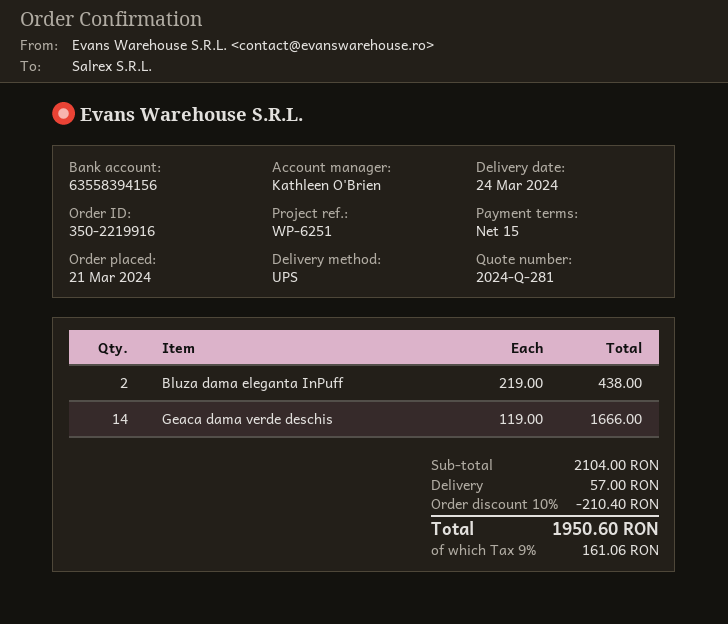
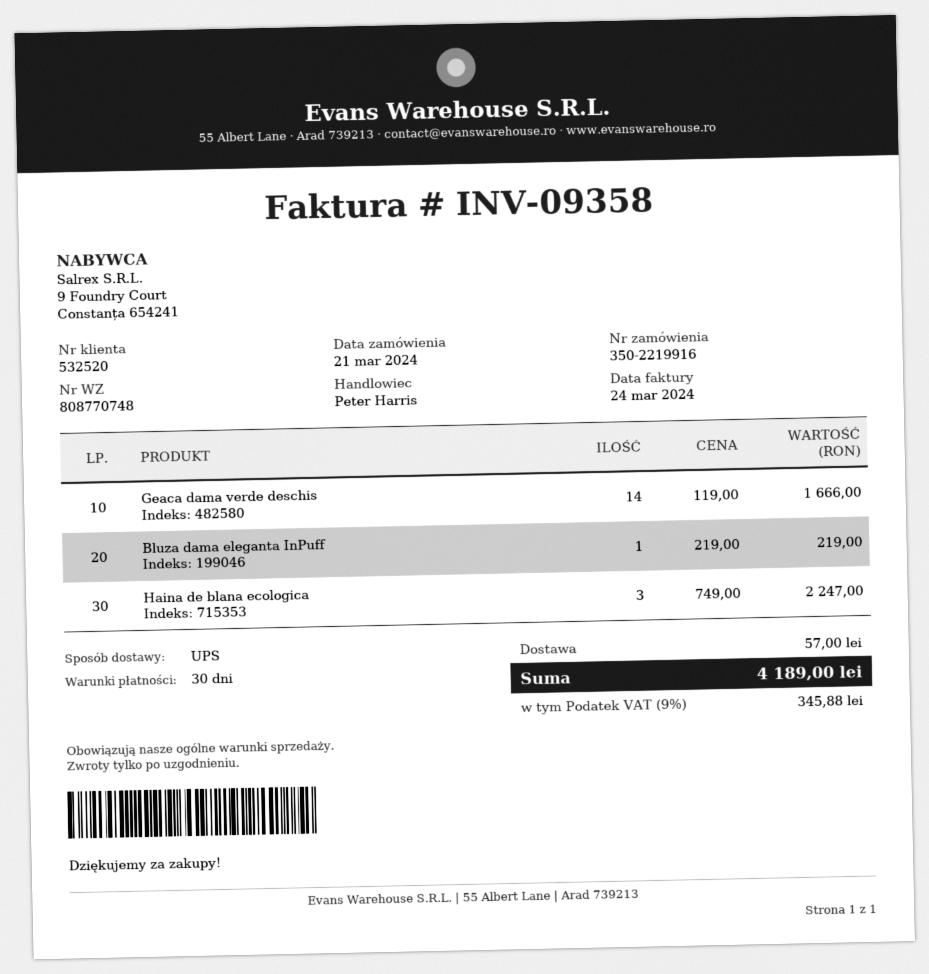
payment terms: 15 days -> 30 days
sales rep: Kathleen O'Brien -> Peter Harris
Bluza dama eleganta InPuff: 2 x 219.00 = 438.00 -> 1 x 219.00 = 219.00
Haina de blana ecologica: none -> 3 x 749.00 = 2247.00
discount: 10% = 210.40 -> none
tax: 9% = 161.06 -> 9% = 345.88
total: 1950.60 -> 4189.00

